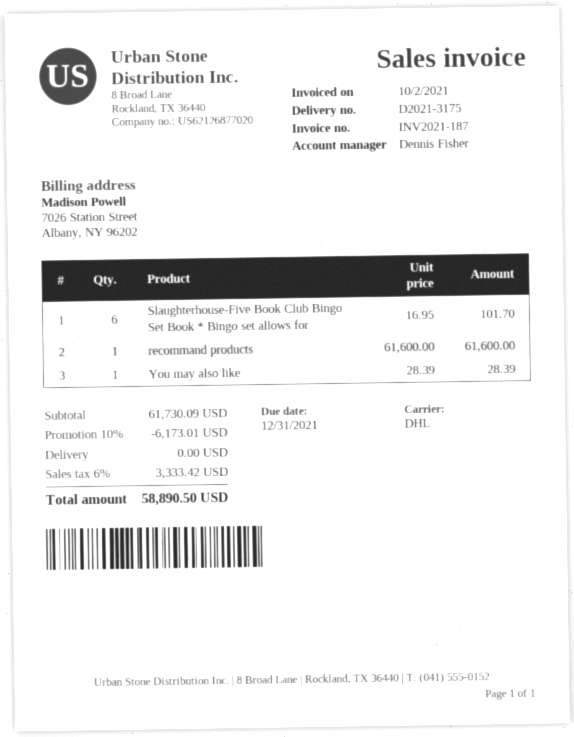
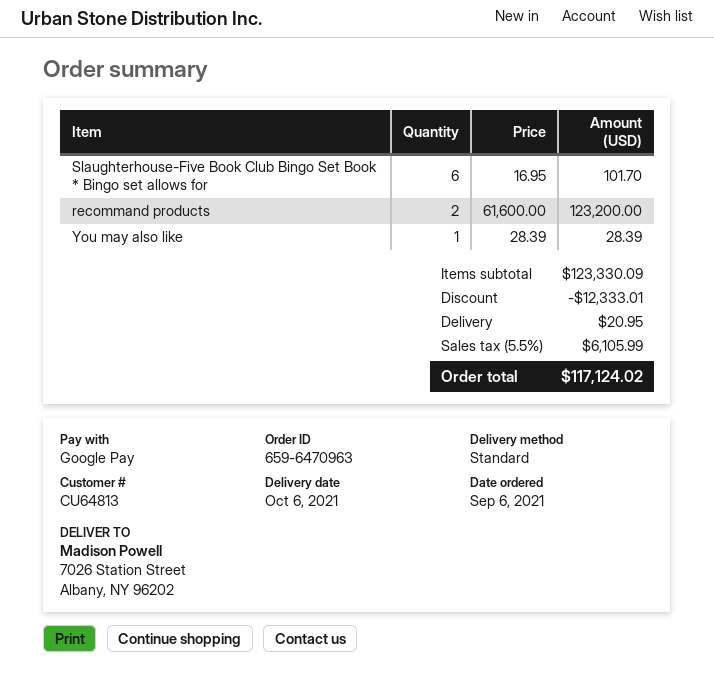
shipping method: DHL -> standard
recommand products: 1 x 61600.00 = 61600.00 -> 2 x 61600.00 = 123200.00
subtotal: 61730.09 -> 123330.09
discount: 6173.01 -> 12333.01
shipping: 0.00 -> 20.95
tax: 6% = 3333.42 -> 5.5% = 6105.99
total: 58890.50 -> 117124.02

